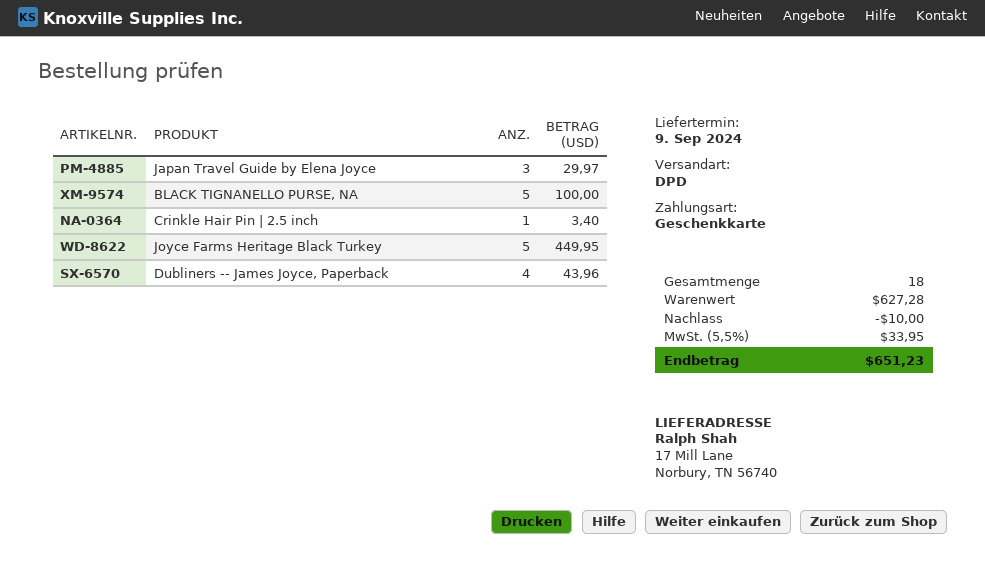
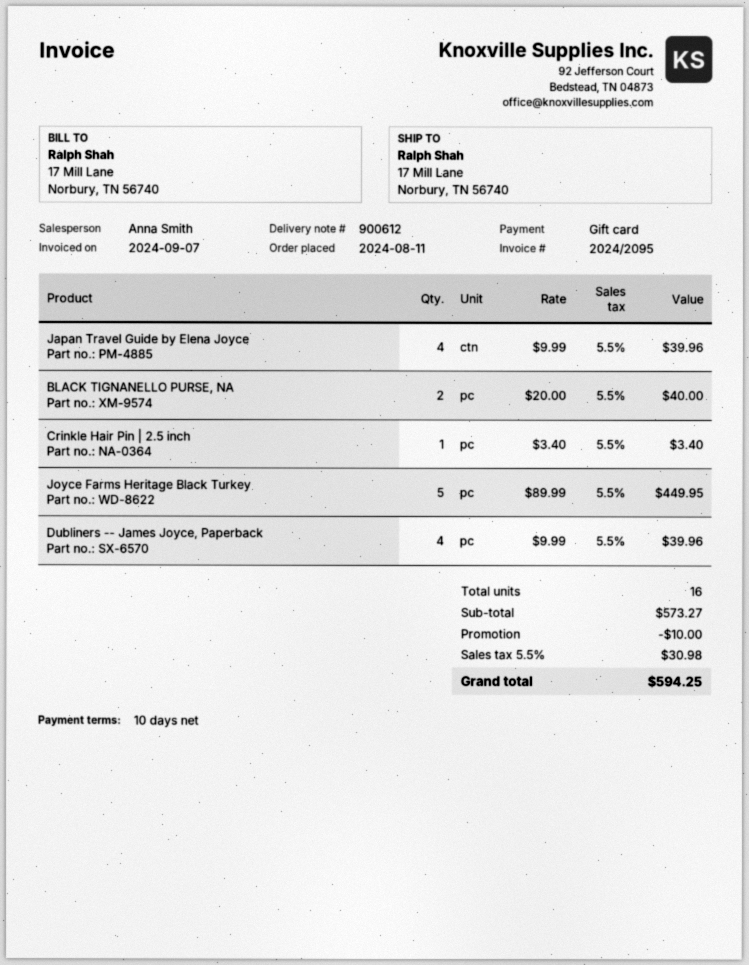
Japan Travel Guide by Elena Joyce: 3 for 29.97 -> 4 for 39.96
BLACK TIGNANELLO PURSE, NA: 5 for 100.00 -> 2 for 40.00
Dubliners -- James Joyce, Paperback: 4 for 43.96 -> 4 for 39.96
total quantity: 18 -> 16
subtotal: 627.28 -> 573.27
tax: 5.5% = 33.95 -> 5.5% = 30.98
total: 651.23 -> 594.25

